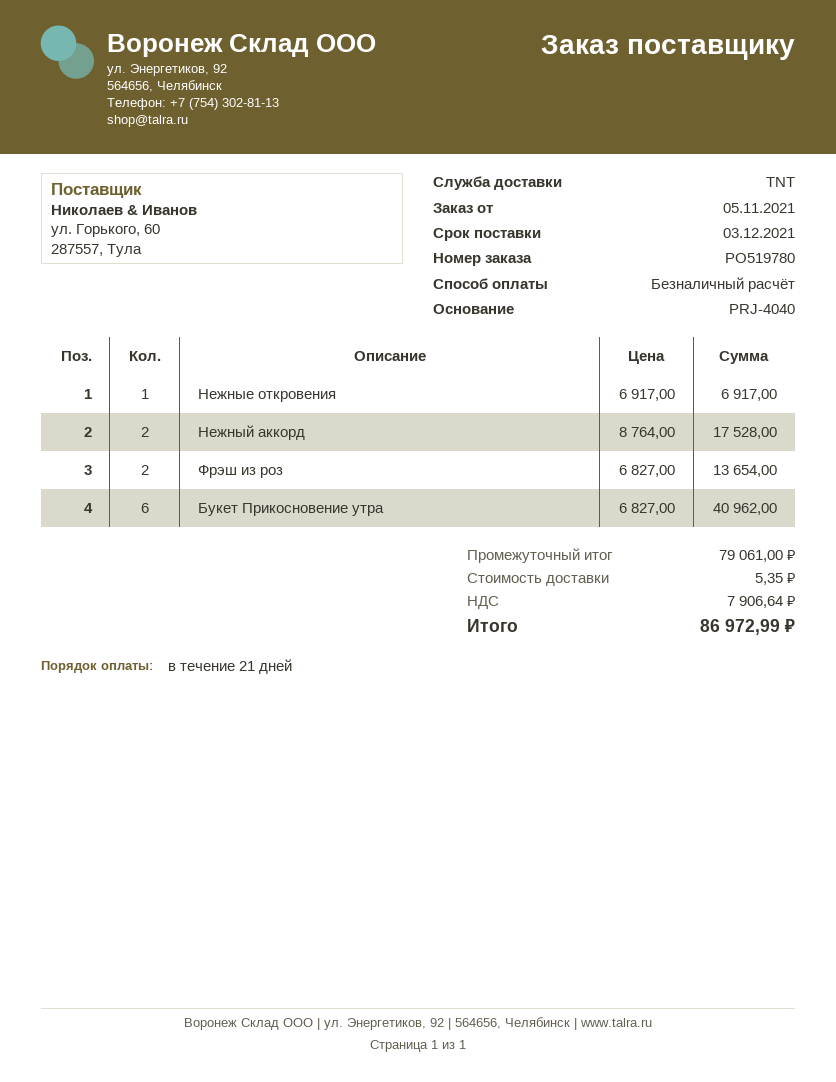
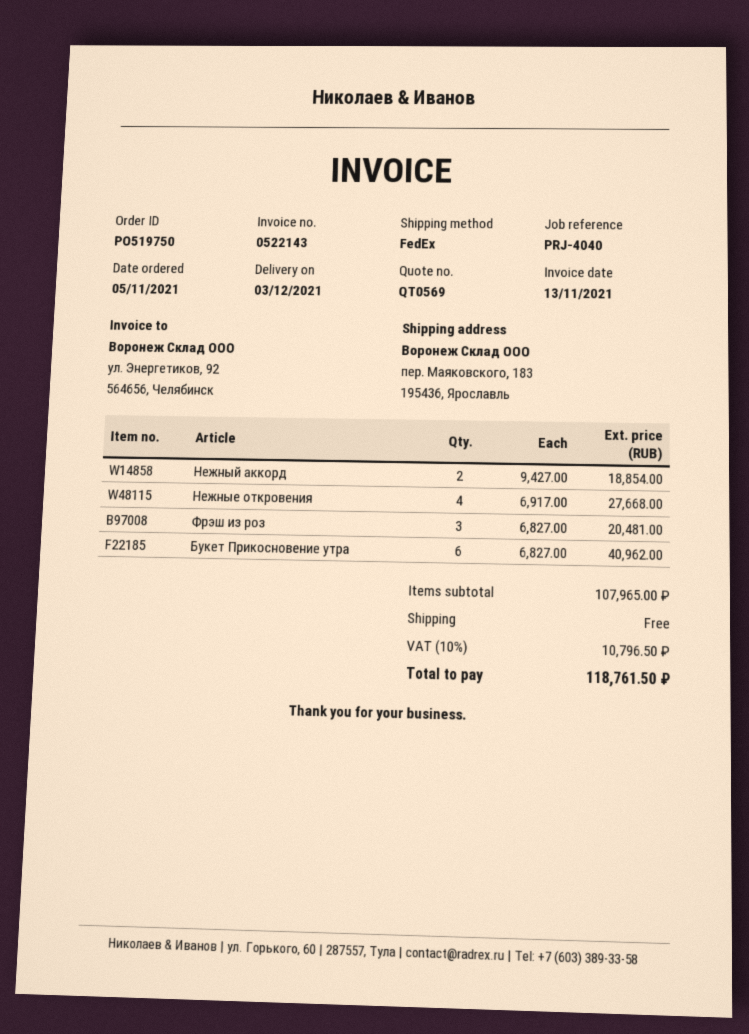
order number: PO519780 -> PO519750
shipping method: TNT -> FedEx
Нежные откровения: 1 x 6917.00 = 6917.00 -> 4 x 6917.00 = 27668.00
Нежный аккорд: 2 x 8764.00 = 17528.00 -> 2 x 9427.00 = 18854.00
Фрэш из роз: 2 x 6827.00 = 13654.00 -> 3 x 6827.00 = 20481.00
subtotal: 79061.00 -> 107965.00
shipping: 5.35 -> 0.00
tax: 7906.64 -> 10796.50
total: 86972.99 -> 118761.50

